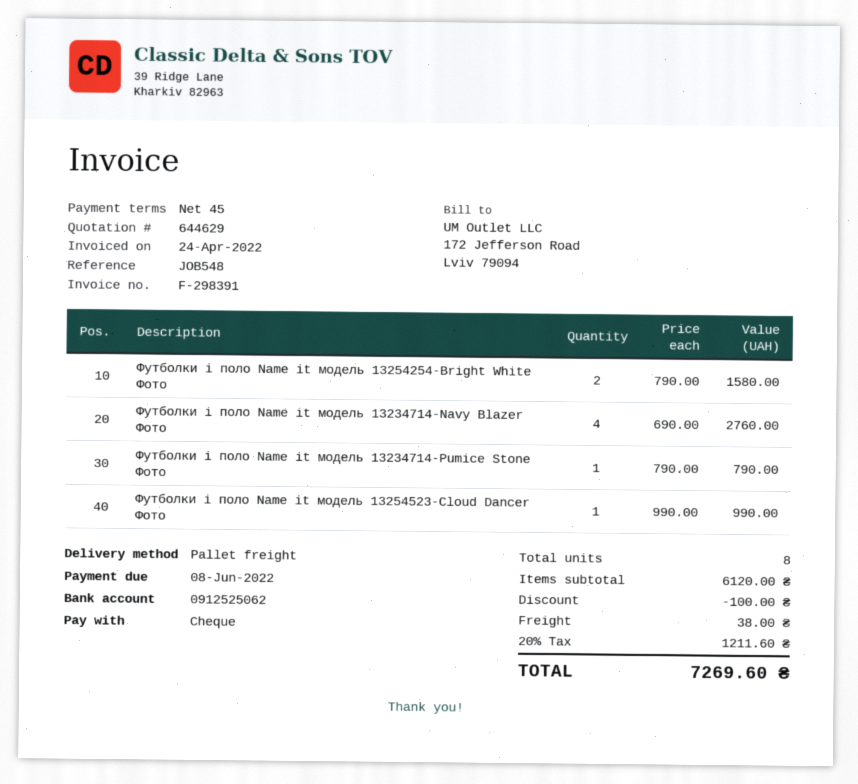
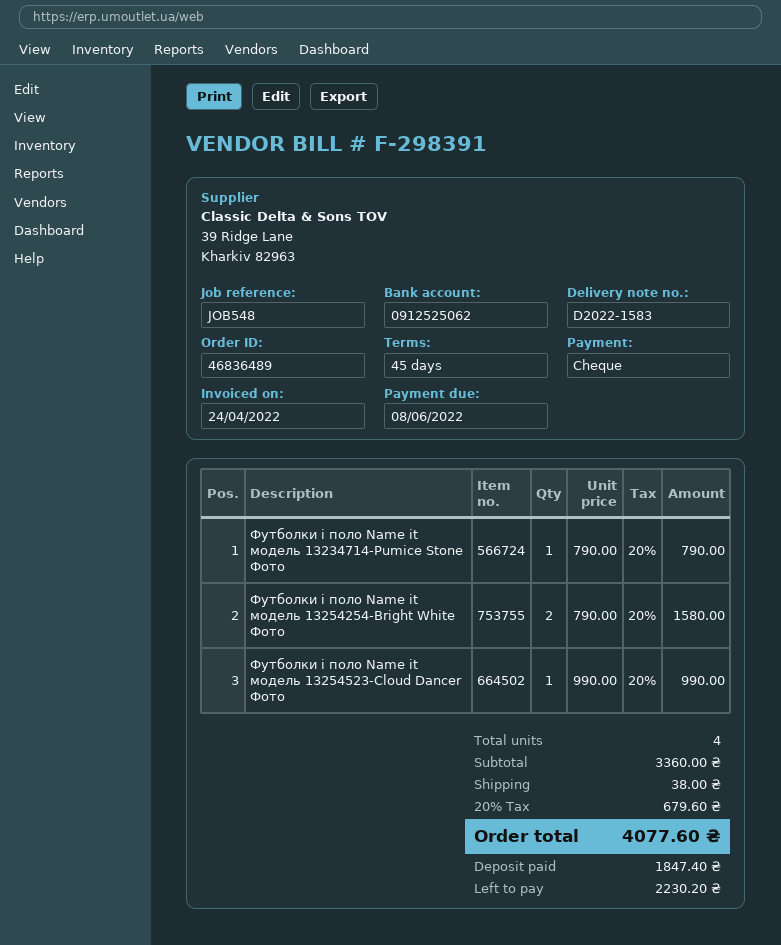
Футболки і поло Name it модель 13234714-Navy Blazer Фото: 4 x 690.00 = 2760.00 -> none
total quantity: 8 -> 4
subtotal: 6120.00 -> 3360.00
discount: 100.00 -> none
tax: 20% = 1211.60 -> 20% = 679.60
total: 7269.60 -> 4077.60

